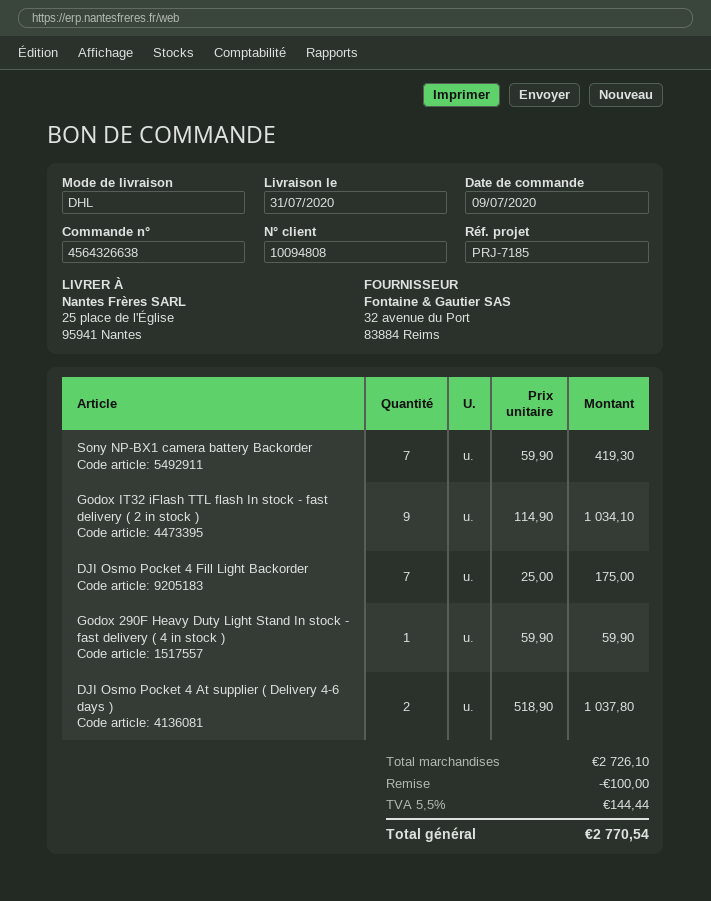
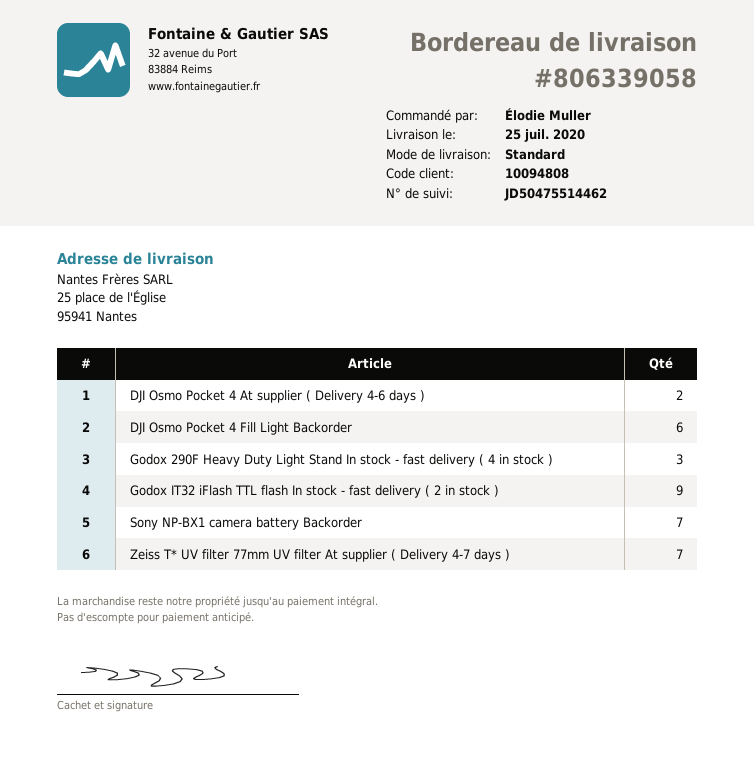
delivery date: 2020-07-31 -> 2020-07-25
shipping method: DHL -> standard
DJI Osmo Pocket 4 Fill Light Backorder: 7 -> 6
Godox 290F Heavy Duty Light Stand In stock - fast delivery ( 4 in stock ): 1 -> 3
Zeiss T* UV filter 77mm UV filter At supplier ( Delivery 4-7 days ): none -> 7

